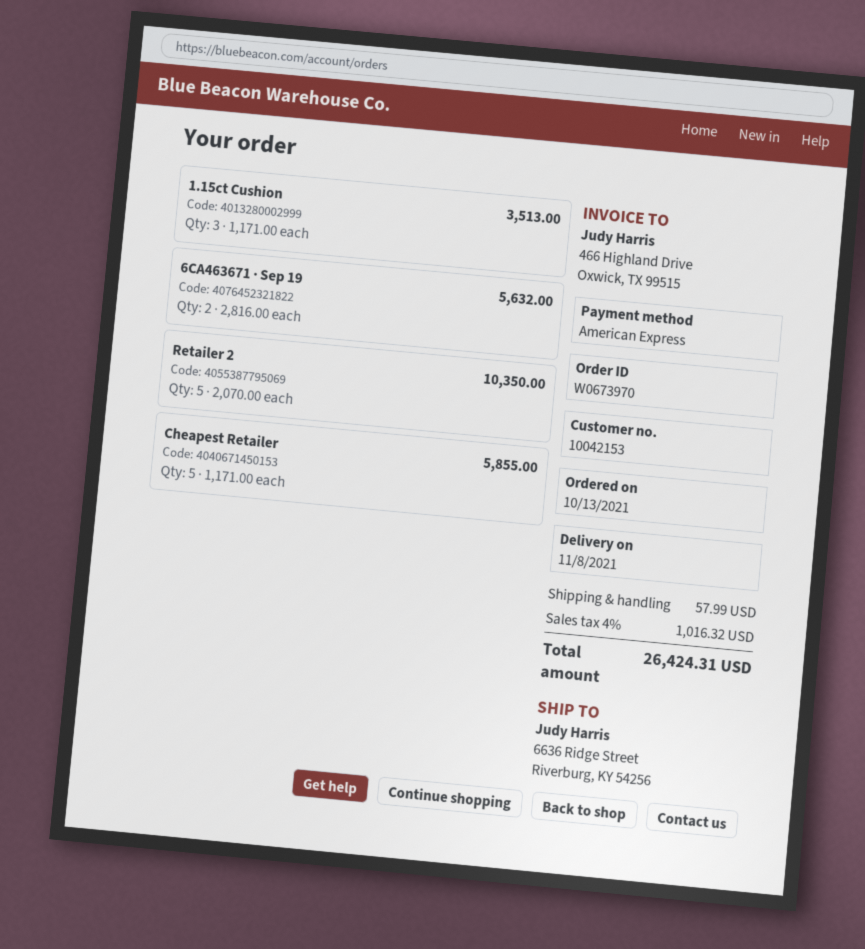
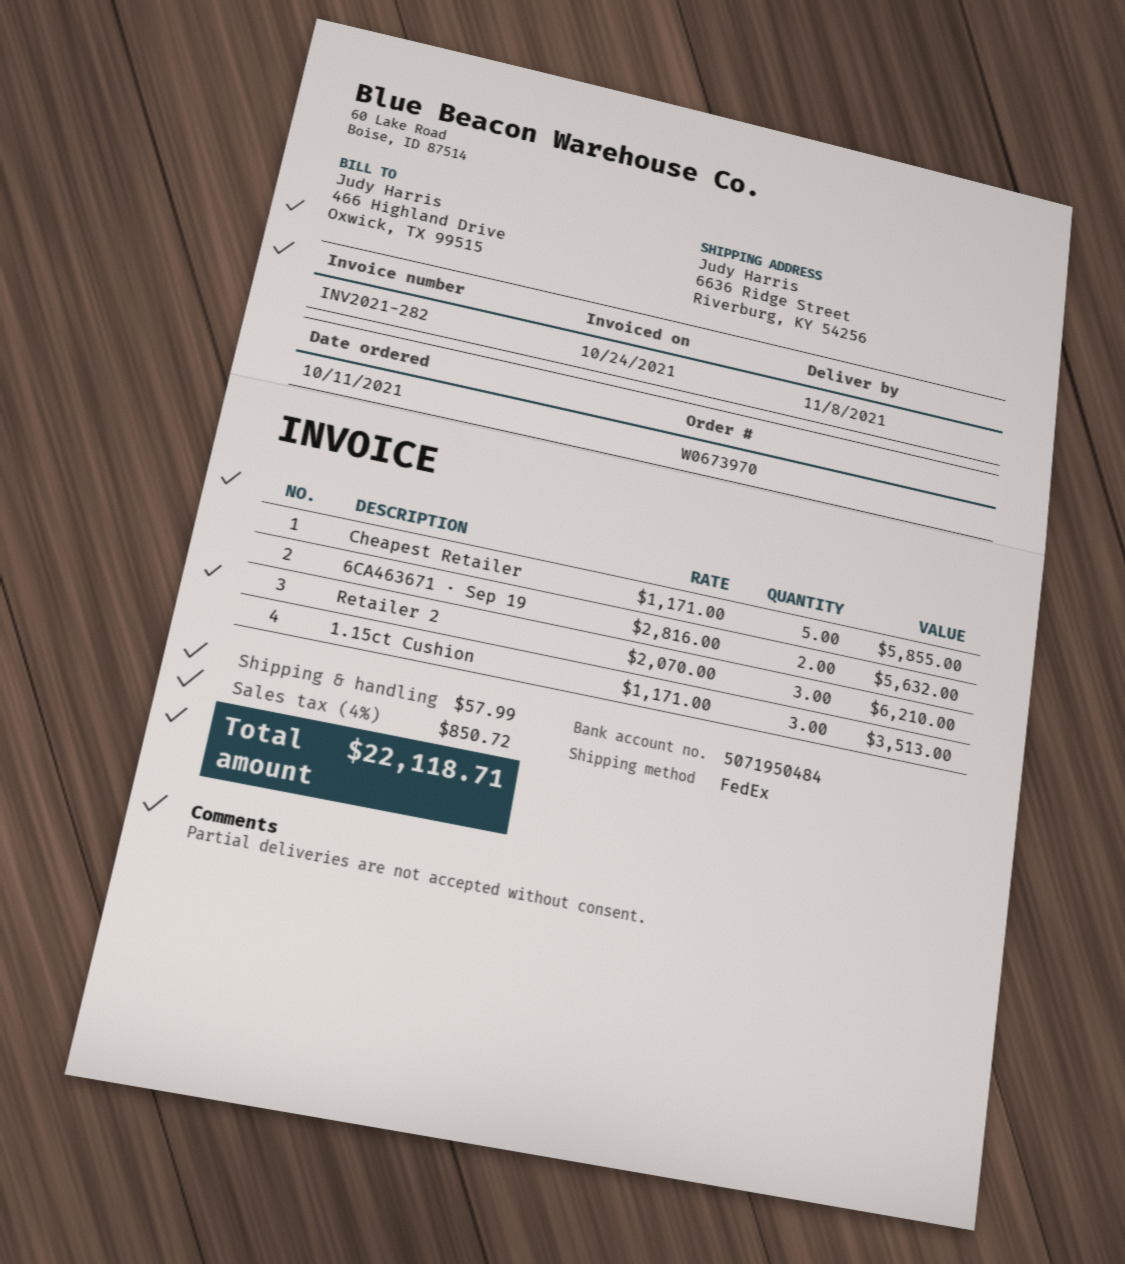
order date: 2021-10-13 -> 2021-10-11
Retailer 2: 5 x 2070.00 = 10350.00 -> 3 x 2070.00 = 6210.00
tax: 4% = 1016.32 -> 4% = 850.72
total: 26424.31 -> 22118.71

